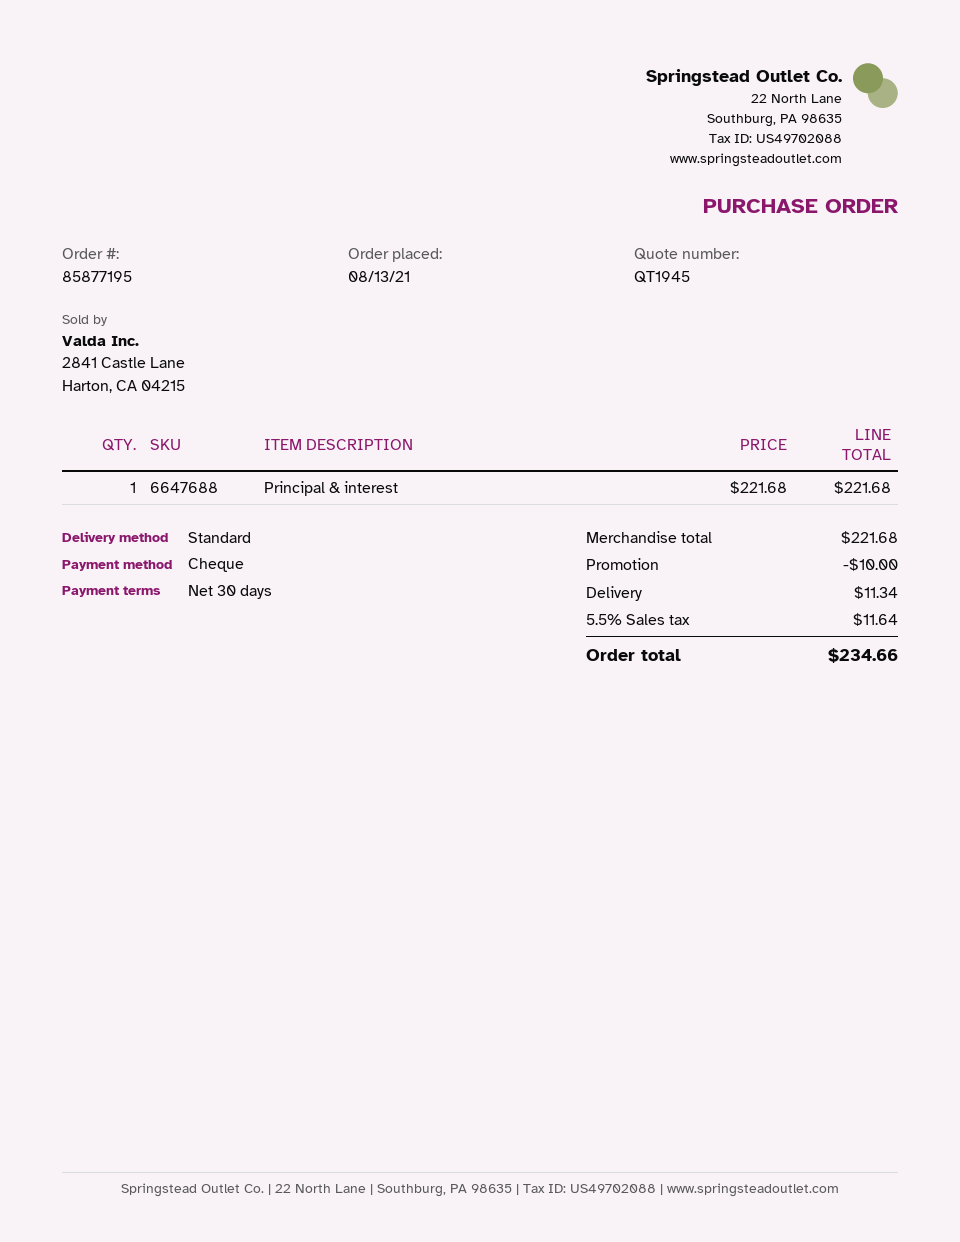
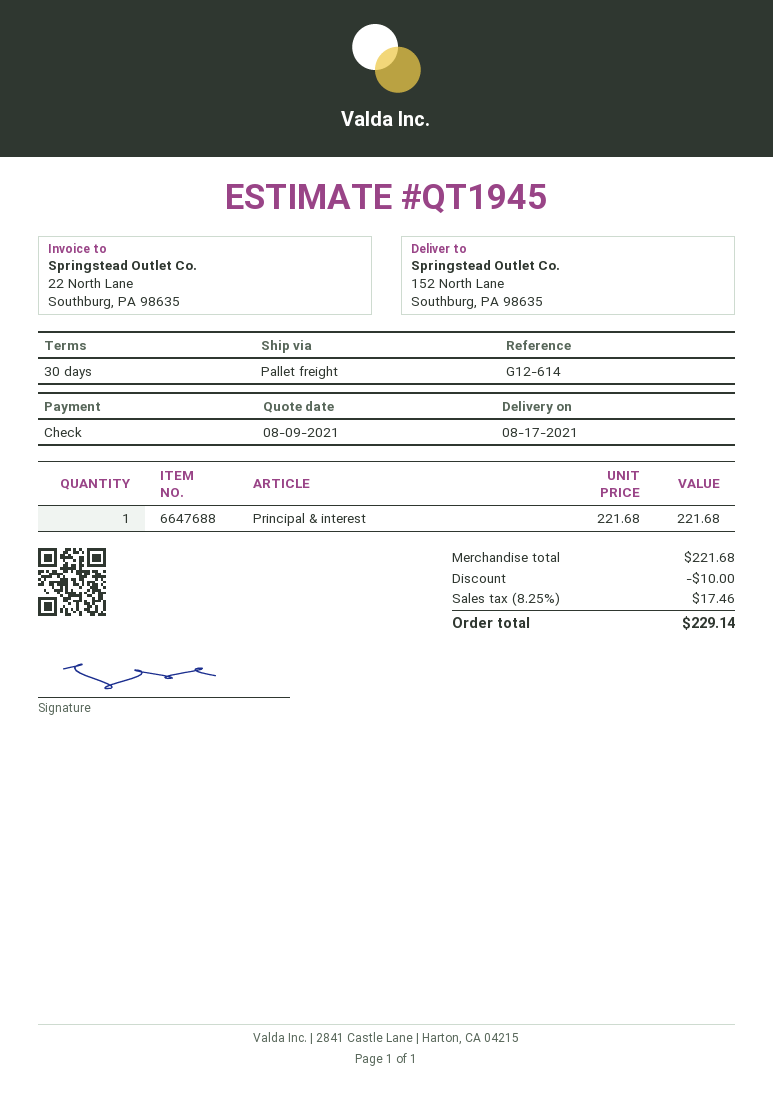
shipping method: standard -> pallet freight
shipping: 11.34 -> none
tax: 5.5% = 11.64 -> 8.25% = 17.46
total: 234.66 -> 229.14

